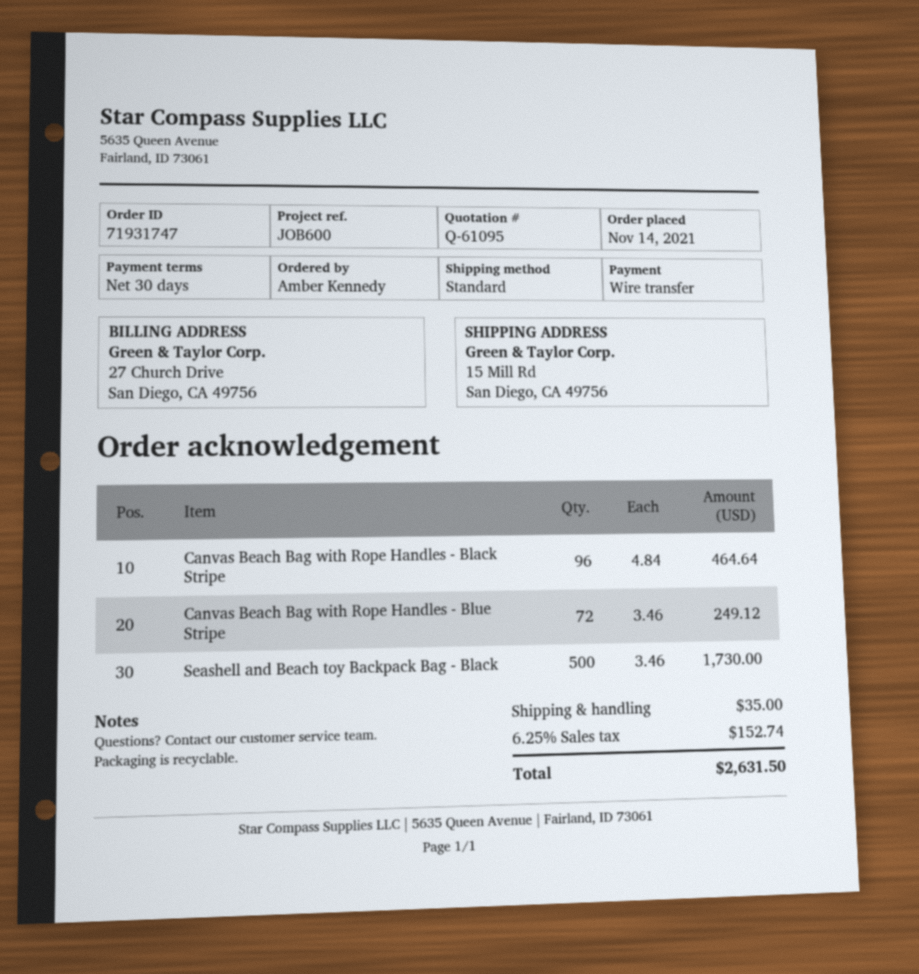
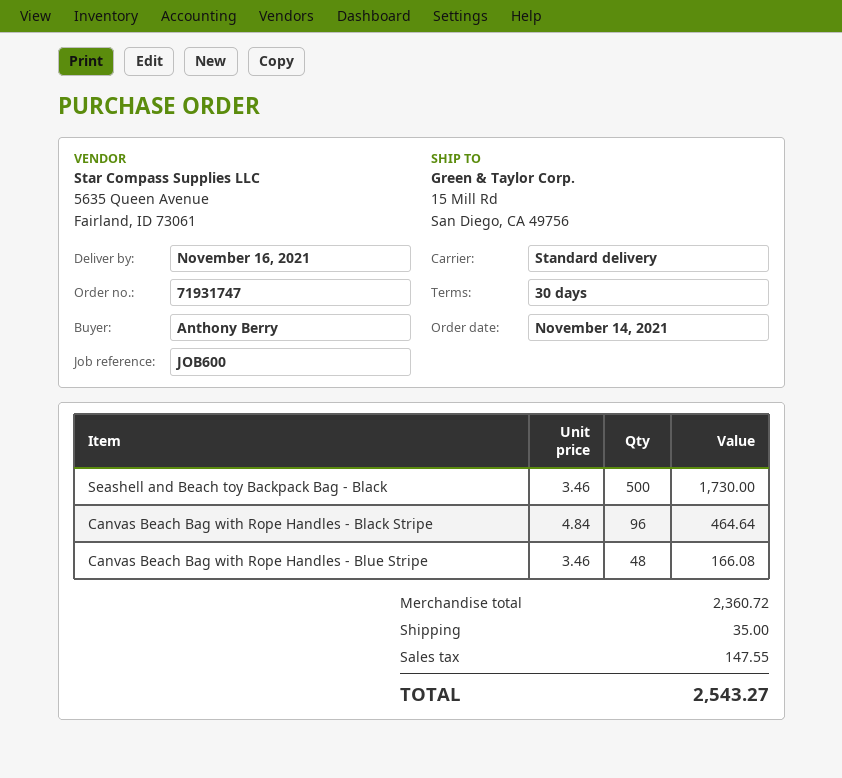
ordered by: Amber Kennedy -> Anthony Berry
Canvas Beach Bag with Rope Handles - Blue Stripe: 72 x 3.46 = 249.12 -> 48 x 3.46 = 166.08
tax: 152.74 -> 147.55
total: 2631.50 -> 2543.27

